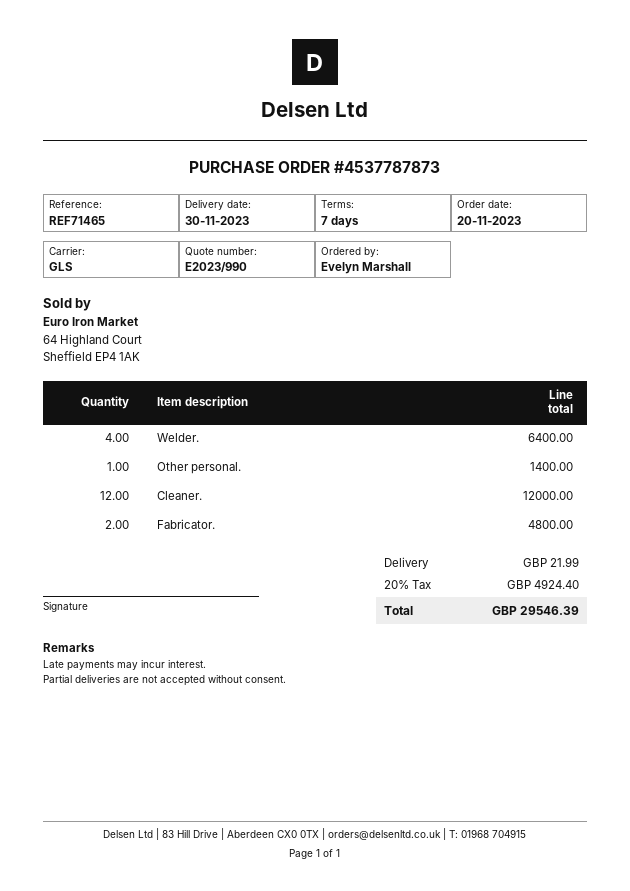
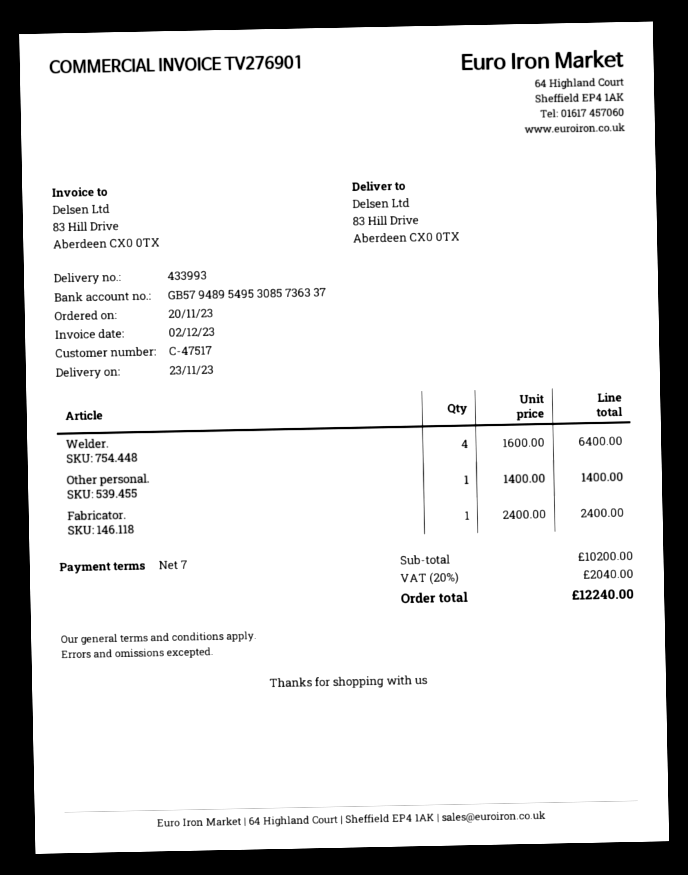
delivery date: 2023-11-30 -> 2023-11-23
Cleaner.: 12 for 12000.00 -> none
Fabricator.: 2 for 4800.00 -> 1 for 2400.00
shipping: 21.99 -> none
tax: 20% = 4924.40 -> 20% = 2040.00
total: 29546.39 -> 12240.00

